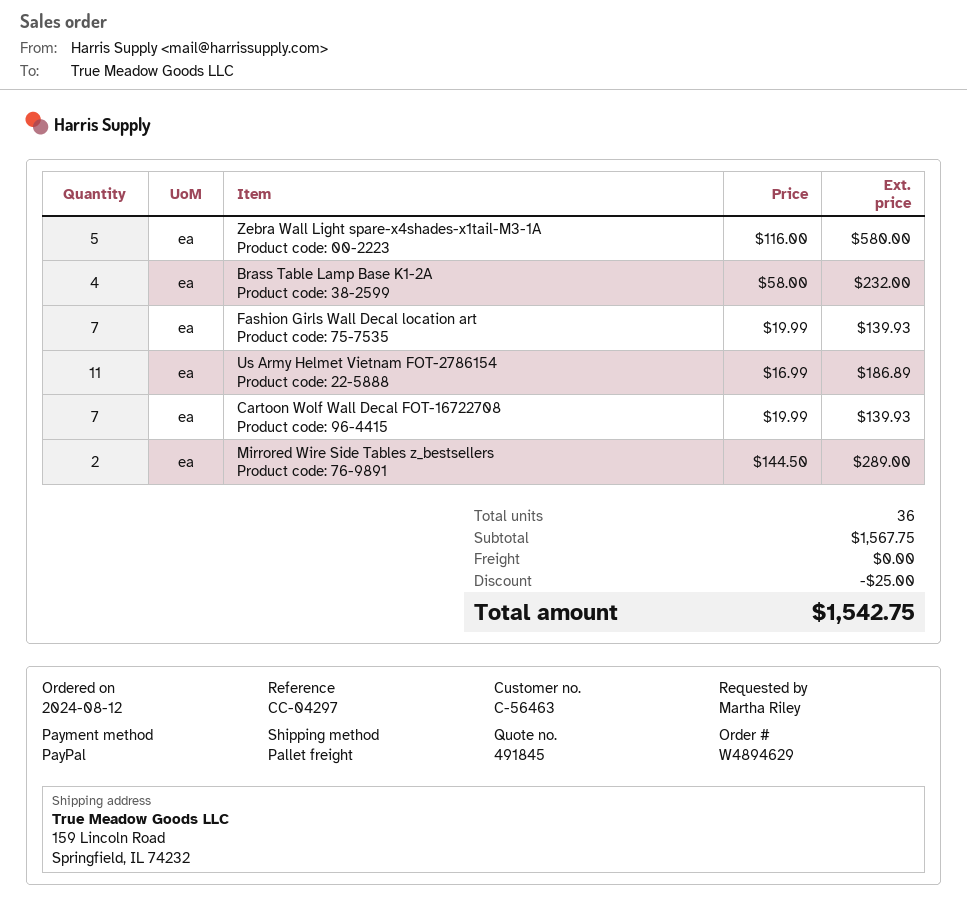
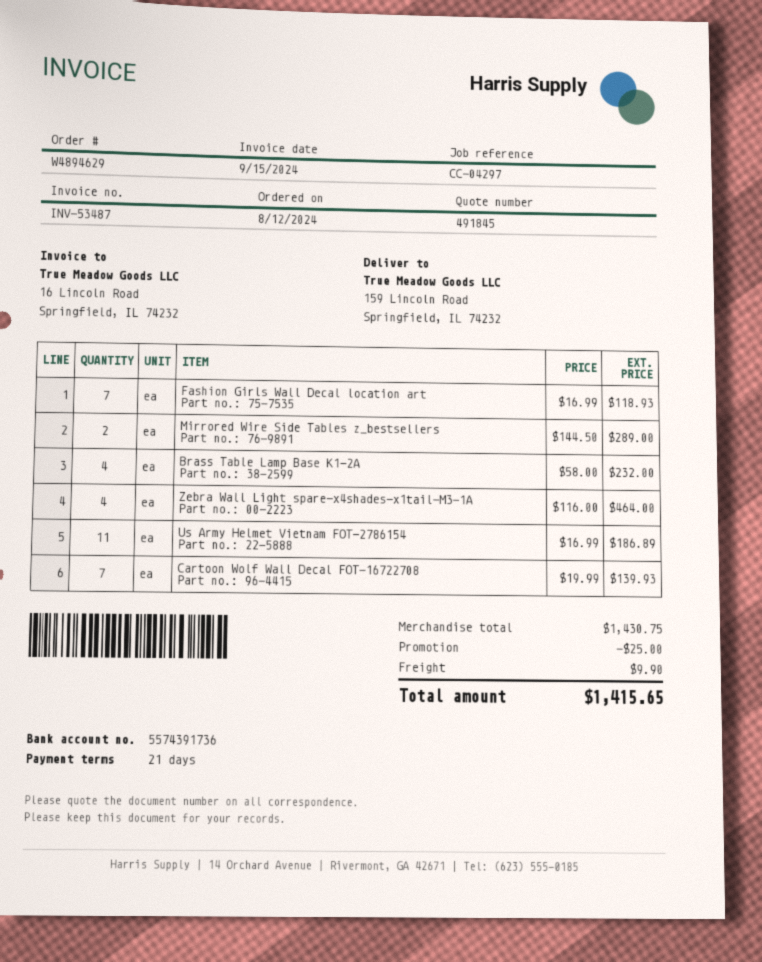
Zebra Wall Light spare-x4shades-x1tail-M3-1A: 5 x 116.00 = 580.00 -> 4 x 116.00 = 464.00
Fashion Girls Wall Decal location art: 7 x 19.99 = 139.93 -> 7 x 16.99 = 118.93
subtotal: 1567.75 -> 1430.75
shipping: 0.00 -> 9.90
total: 1542.75 -> 1415.65

